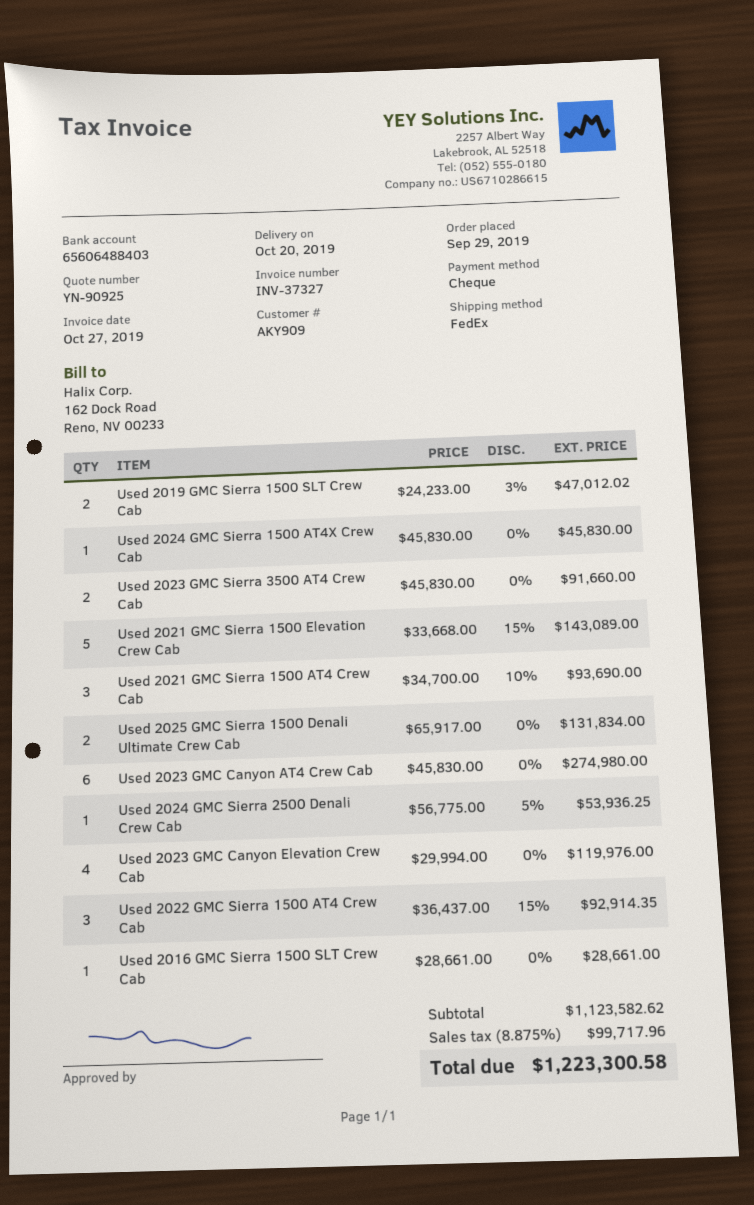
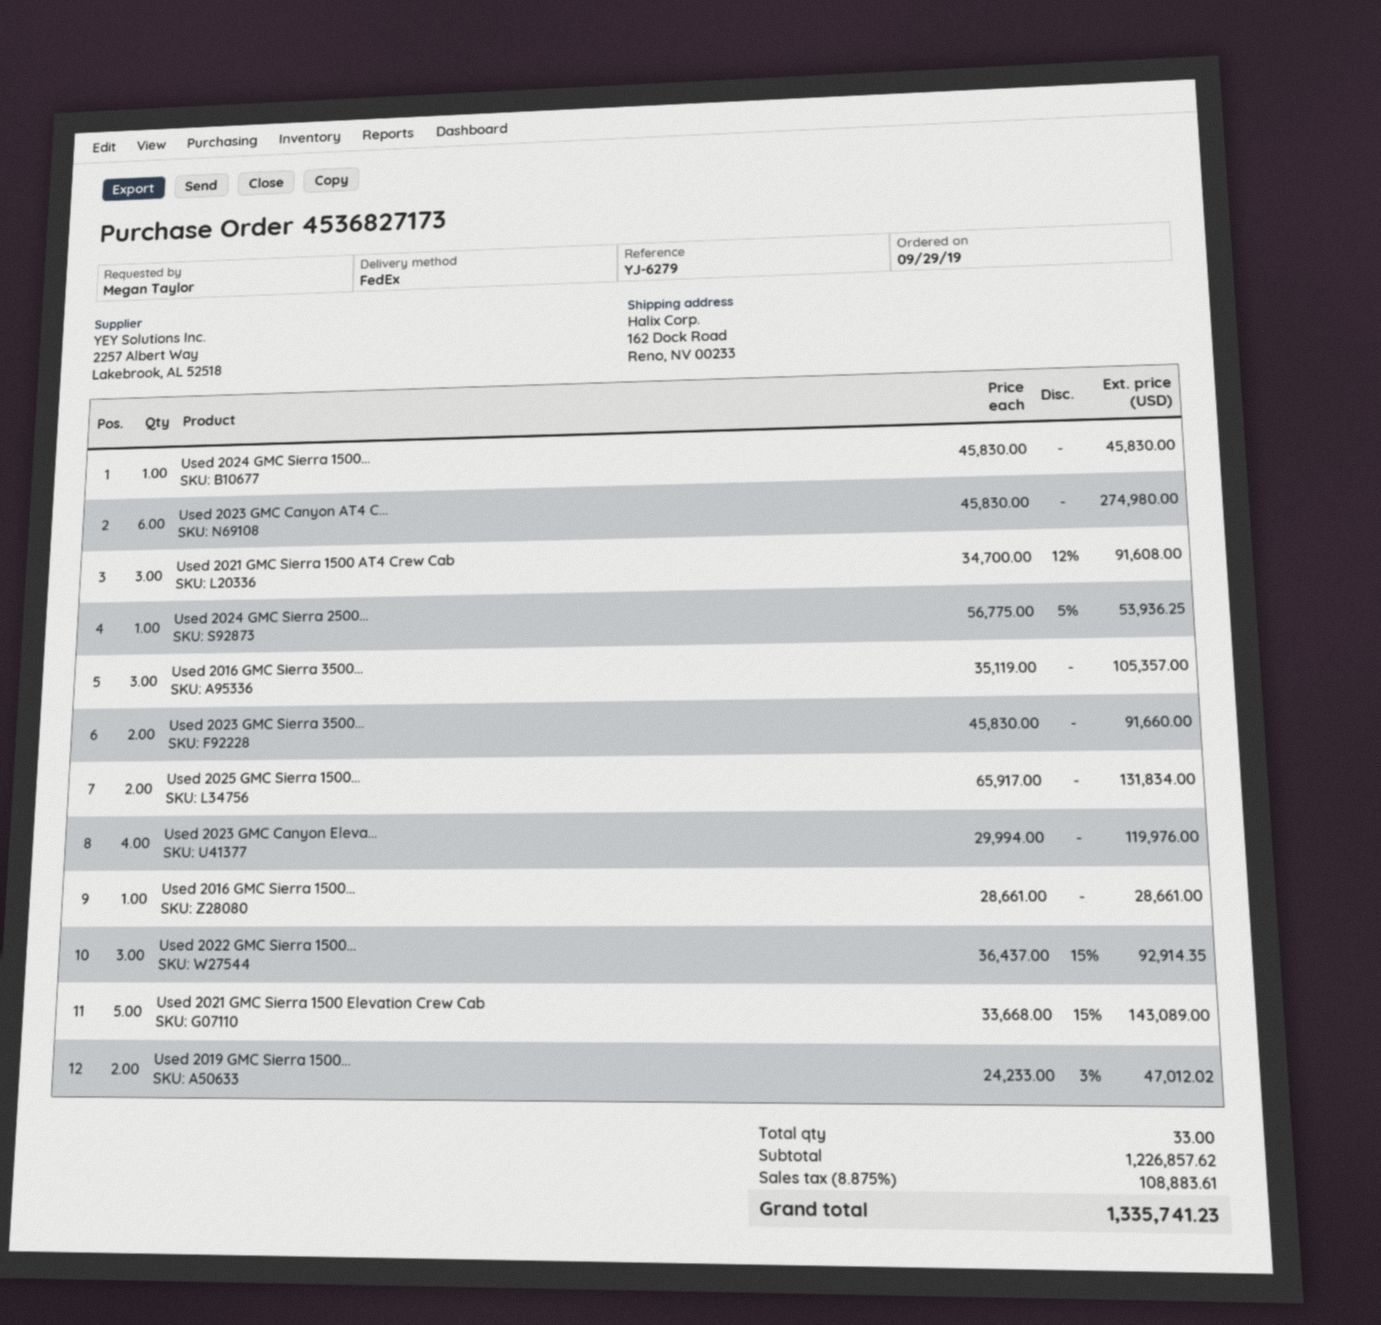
Used 2021 GMC Sierra 1500 AT4 Crew Cab: 3 x 34700.00 - 10% = 93690.00 -> 3 x 34700.00 - 12% = 91608.00
Used 2016 GMC Sierra 3500...: none -> 3 x 35119.00 = 105357.00
subtotal: 1123582.62 -> 1226857.62
tax: 8.875% = 99717.96 -> 8.875% = 108883.61
total: 1223300.58 -> 1335741.23

